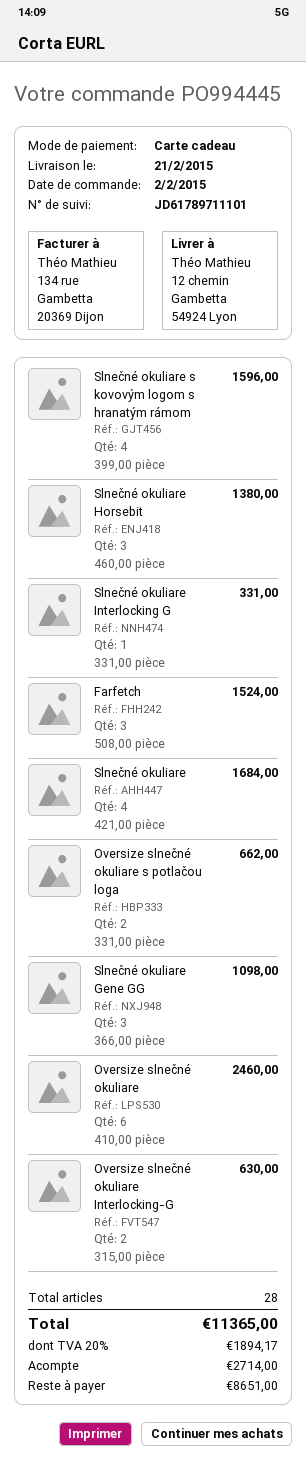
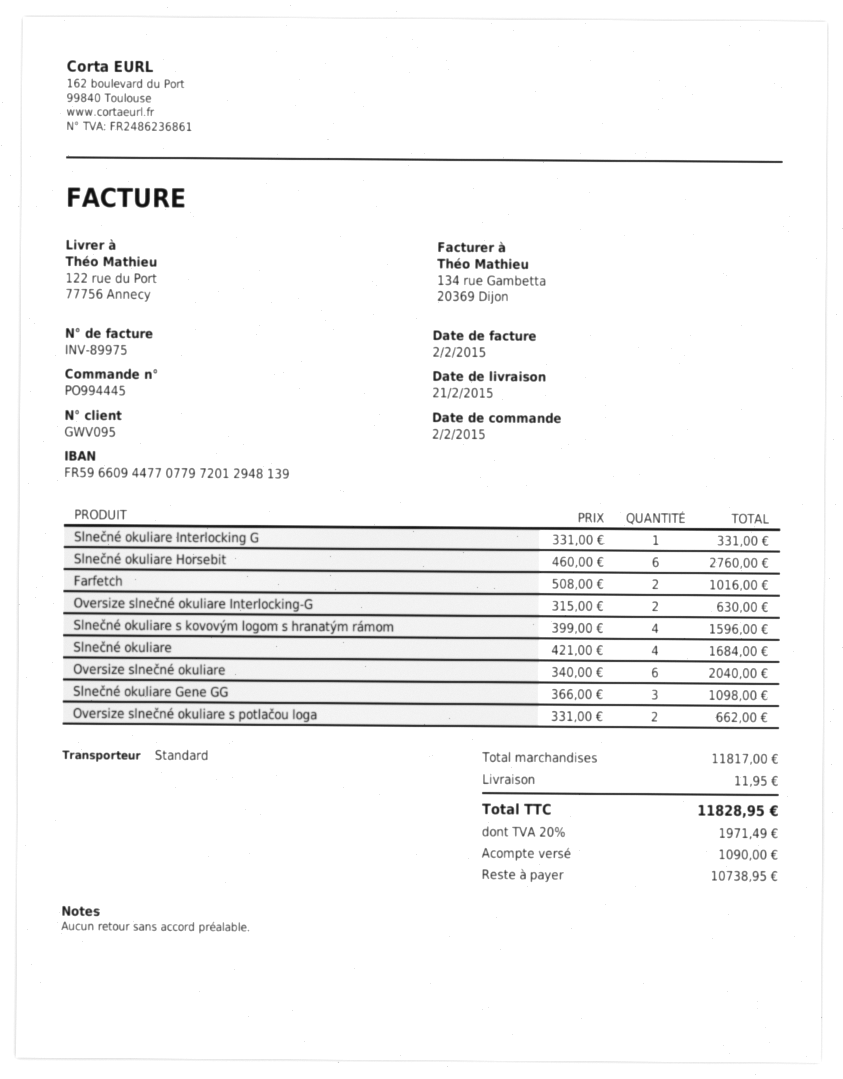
ship to: 12 chemin Gambetta, 54924 Lyon -> 122 rue du Port, 77756 Annecy
Slnečné okuliare Horsebit: 3 x 460.00 = 1380.00 -> 6 x 460.00 = 2760.00
Farfetch: 3 x 508.00 = 1524.00 -> 2 x 508.00 = 1016.00
Oversize slnečné okuliare: 6 x 410.00 = 2460.00 -> 6 x 340.00 = 2040.00
shipping: none -> 11.95
tax: 20% = 1894.17 -> 20% = 1971.49
total: 11365.00 -> 11828.95
deposit: 2714.00 -> 1090.00
balance: 8651.00 -> 10738.95

